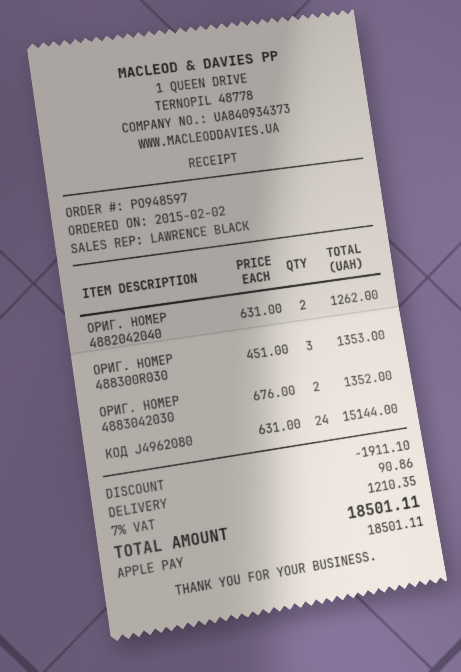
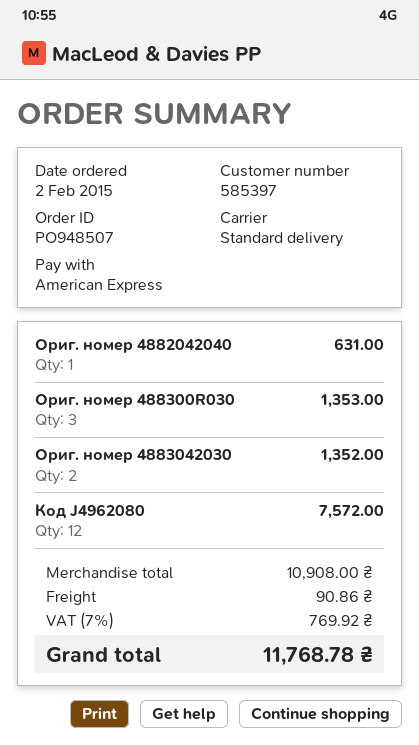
order number: PO948597 -> PO948507
payment method: Apple Pay -> American Express
ОРИГ. НОМЕР 4882042040: 2 for 1262.00 -> 1 for 631.00
КОД J4962080: 24 for 15144.00 -> 12 for 7572.00
discount: 1911.10 -> none
tax: 7% = 1210.35 -> 7% = 769.92
total: 18501.11 -> 11768.78

